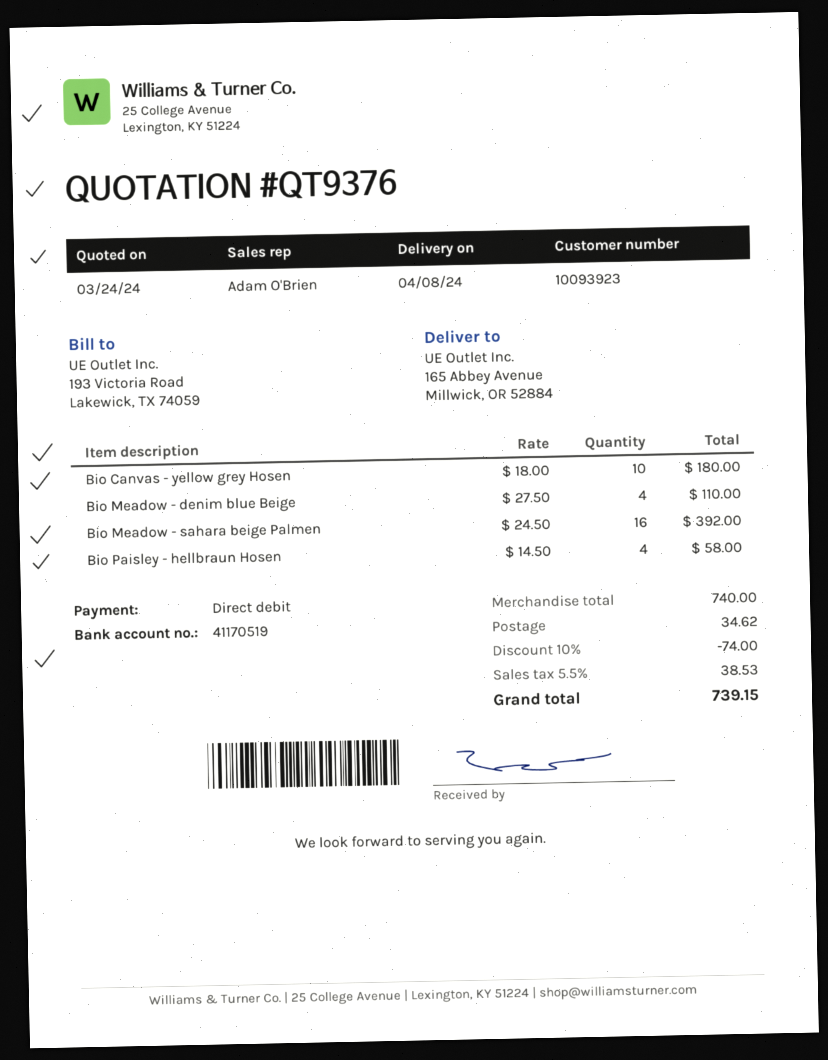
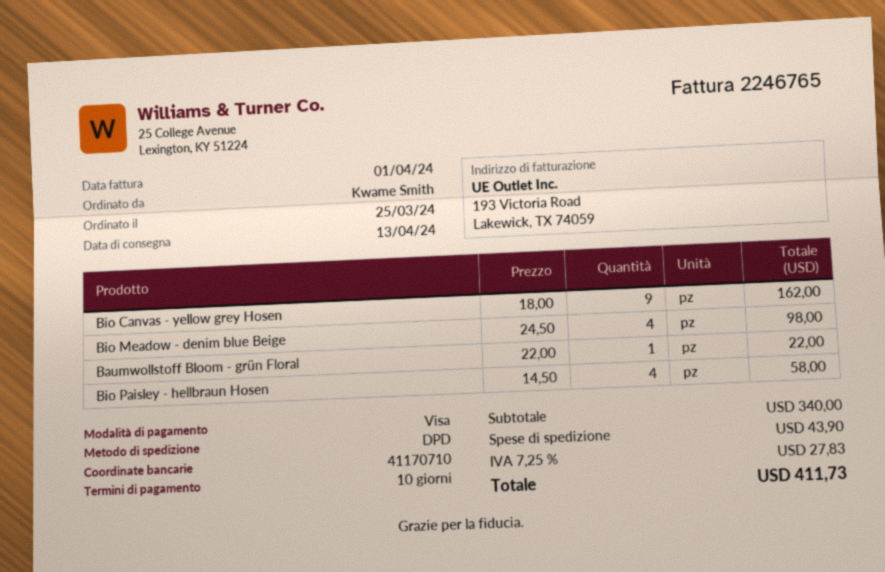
delivery date: 2024-04-08 -> 2024-04-13
payment method: direct debit -> Visa
bank account: 41170519 -> 41170710
Bio Canvas - yellow grey Hosen: 10 x 18.00 = 180.00 -> 9 x 18.00 = 162.00
Bio Meadow - denim blue Beige: 4 x 27.50 = 110.00 -> 4 x 24.50 = 98.00
Bio Meadow - sahara beige Palmen: 16 x 24.50 = 392.00 -> none
Baumwollstoff Bloom - grün Floral: none -> 1 x 22.00 = 22.00
subtotal: 740.00 -> 340.00
discount: 10% = 74.00 -> none
shipping: 34.62 -> 43.90
tax: 5.5% = 38.53 -> 7.25% = 27.83
total: 739.15 -> 411.73

